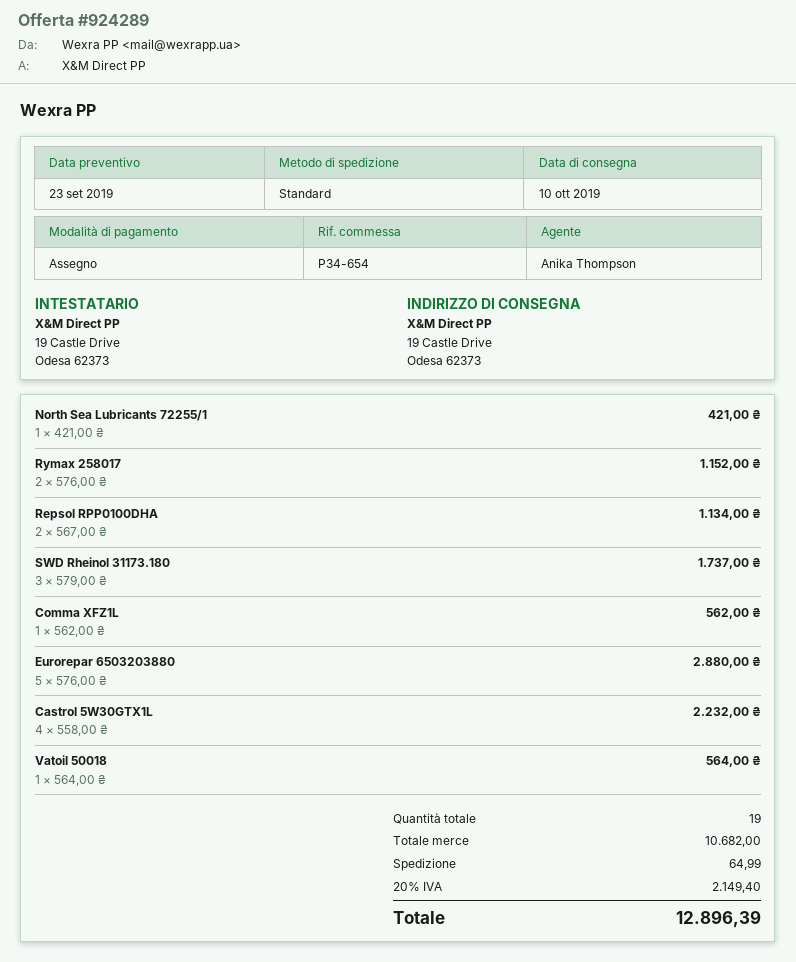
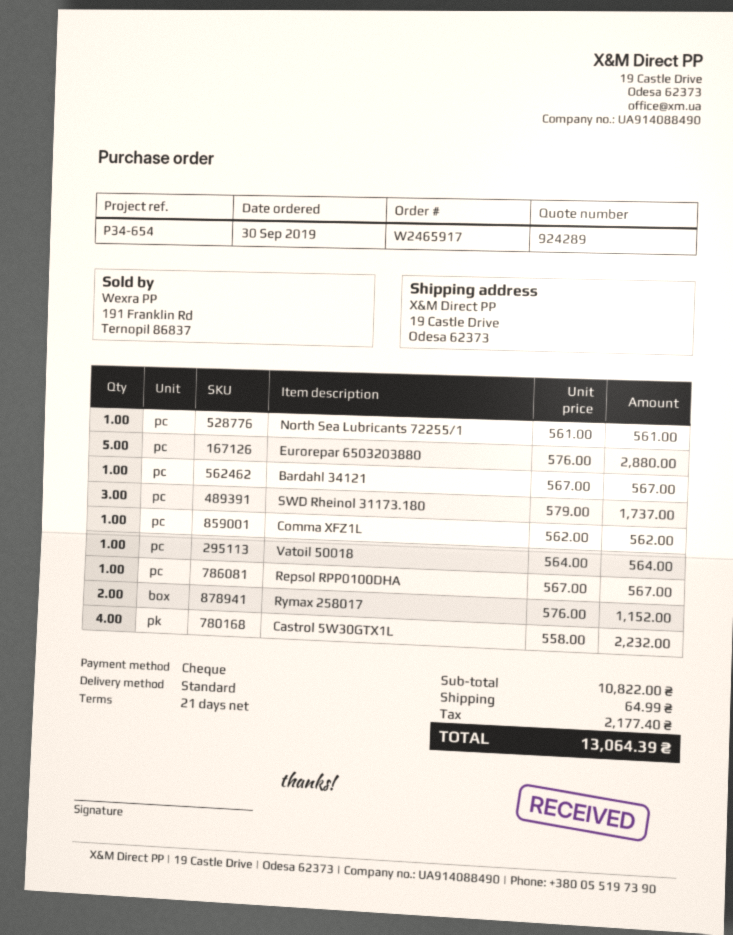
North Sea Lubricants 72255/1: 1 x 421.00 = 421.00 -> 1 x 561.00 = 561.00
Repsol RPP0100DHA: 2 x 567.00 = 1134.00 -> 1 x 567.00 = 567.00
Bardahl 34121: none -> 1 x 567.00 = 567.00
subtotal: 10682.00 -> 10822.00
tax: 2149.40 -> 2177.40
total: 12896.39 -> 13064.39

